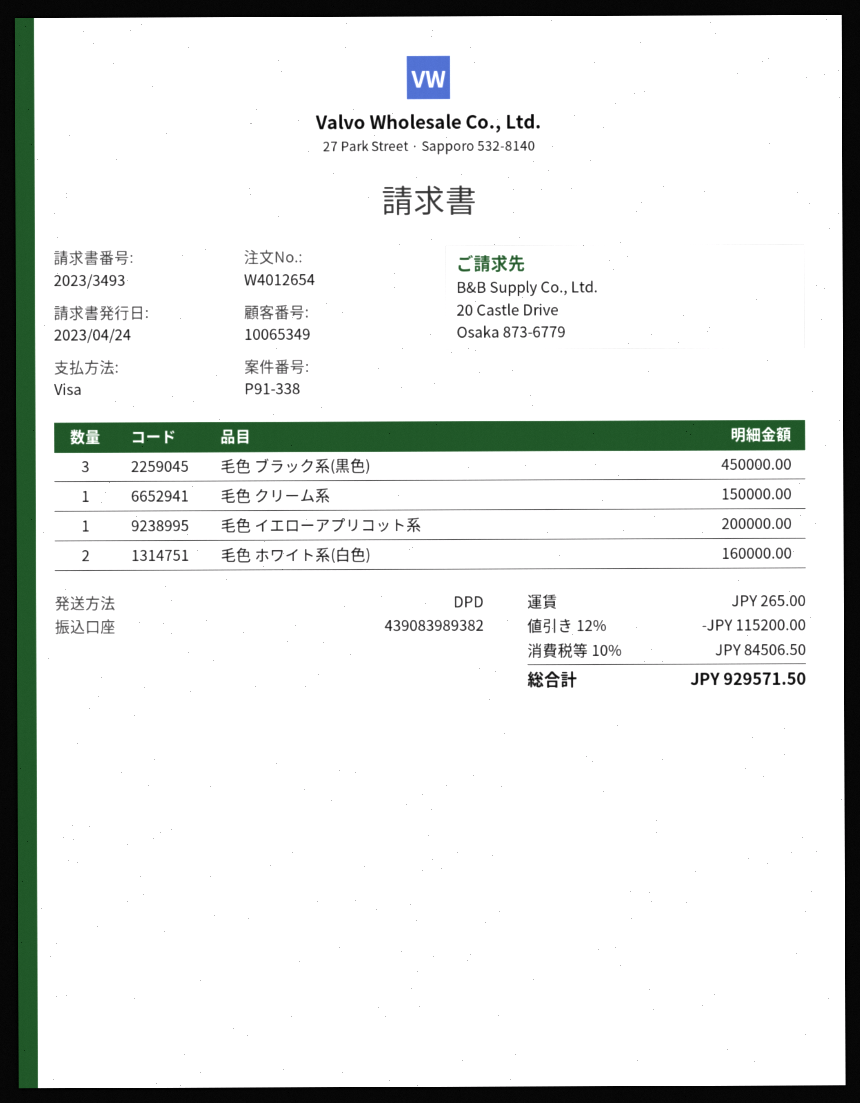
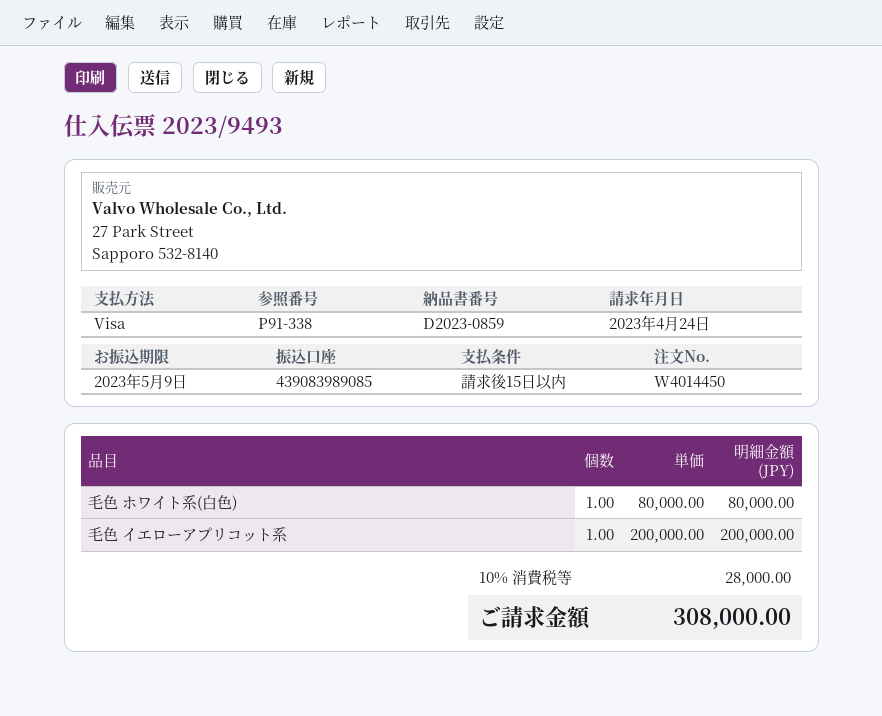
order number: W4012654 -> W4014450
invoice number: 2023/3493 -> 2023/9493
bank account: 439083989382 -> 439083989085
毛色 ブラック系(黒色): 3 for 450000.00 -> none
毛色 クリーム系: 1 for 150000.00 -> none
毛色 ホワイト系(白色): 2 for 160000.00 -> 1 for 80000.00
discount: 12% = 115200.00 -> none
shipping: 265.00 -> none
tax: 10% = 84506.50 -> 10% = 28000.00
total: 929571.50 -> 308000.00

